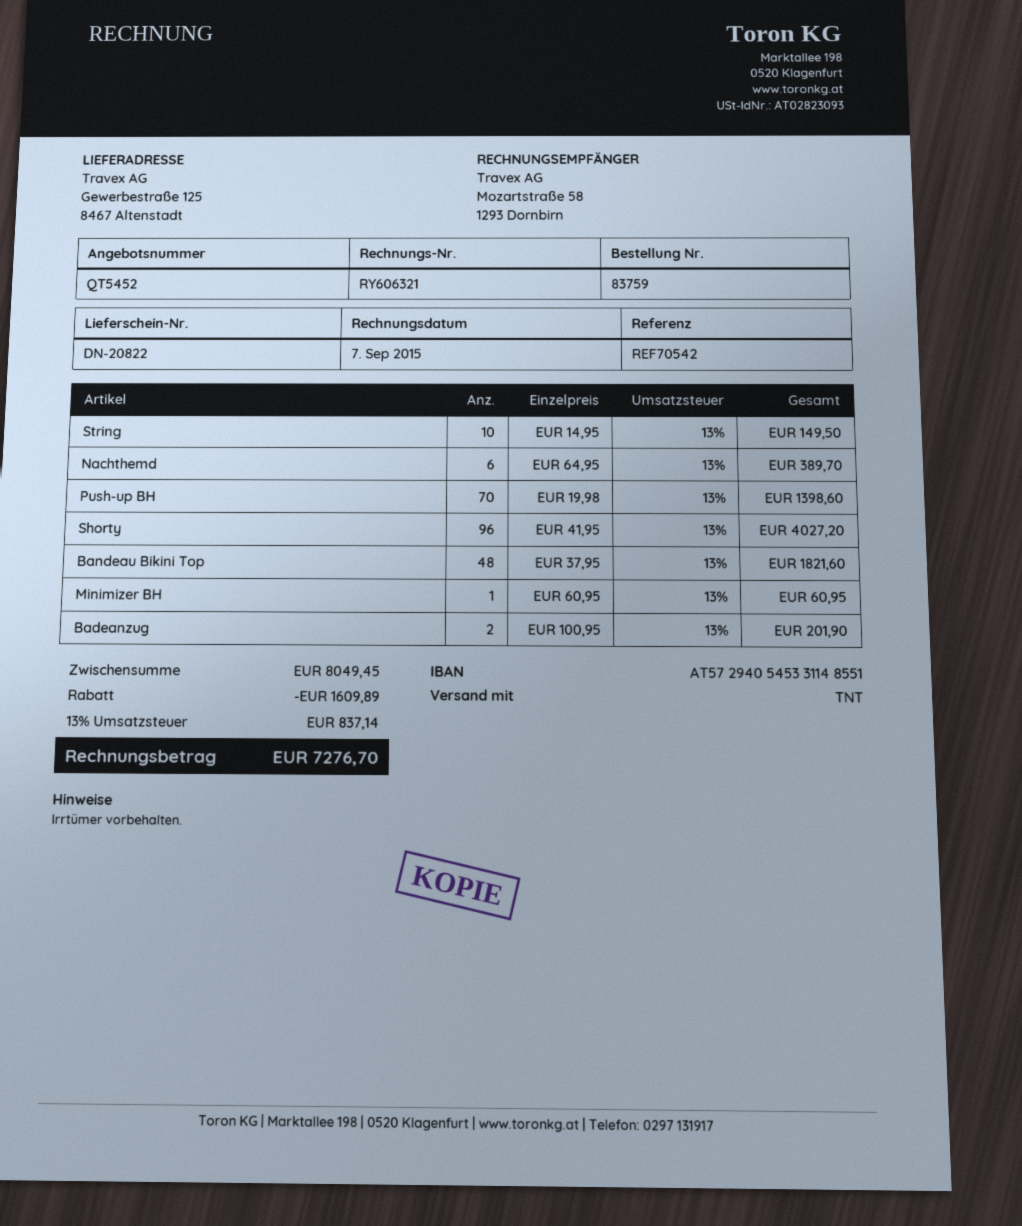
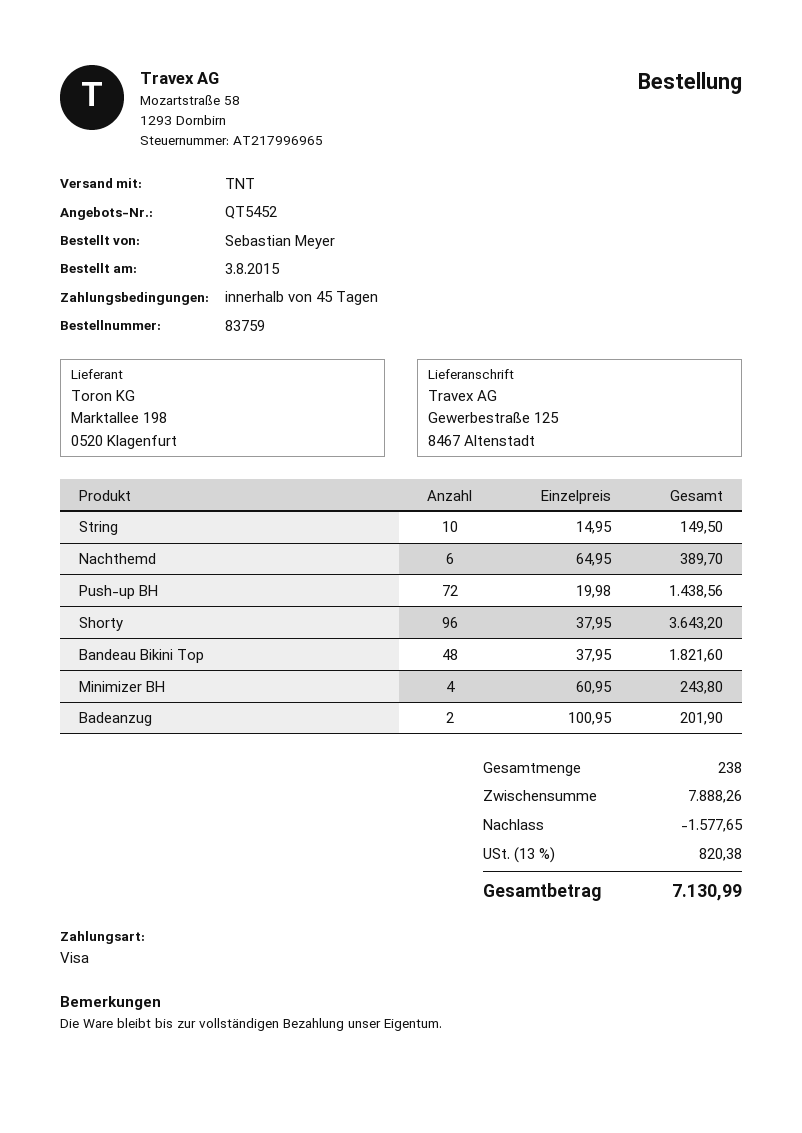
Push-up BH: 70 x 19.98 = 1398.60 -> 72 x 19.98 = 1438.56
Shorty: 96 x 41.95 = 4027.20 -> 96 x 37.95 = 3643.20
Minimizer BH: 1 x 60.95 = 60.95 -> 4 x 60.95 = 243.80
subtotal: 8049.45 -> 7888.26
discount: 1609.89 -> 1577.65
tax: 13% = 837.14 -> 13% = 820.38
total: 7276.70 -> 7130.99

